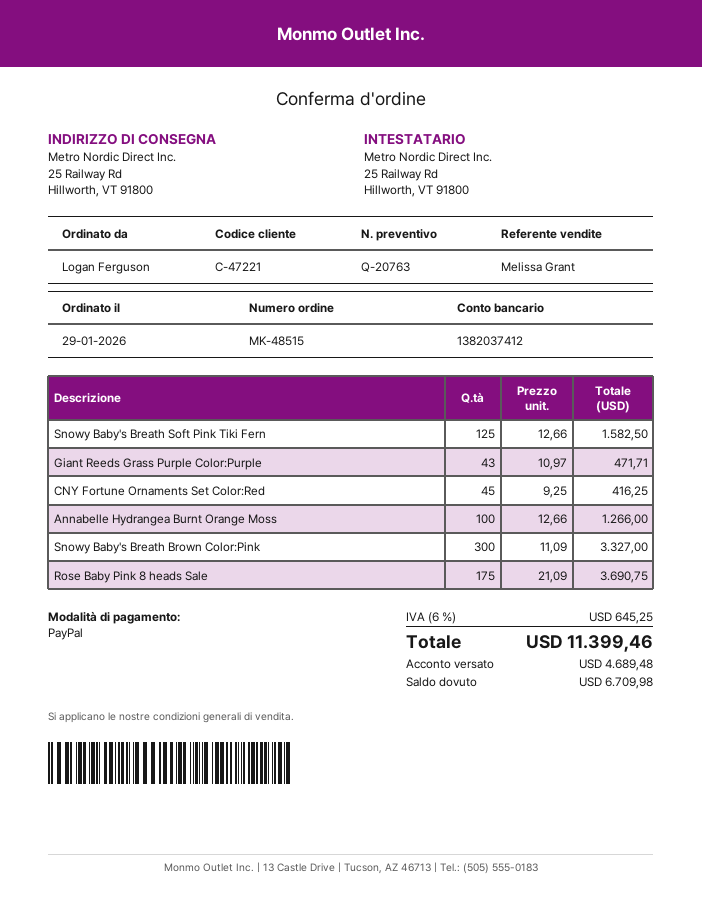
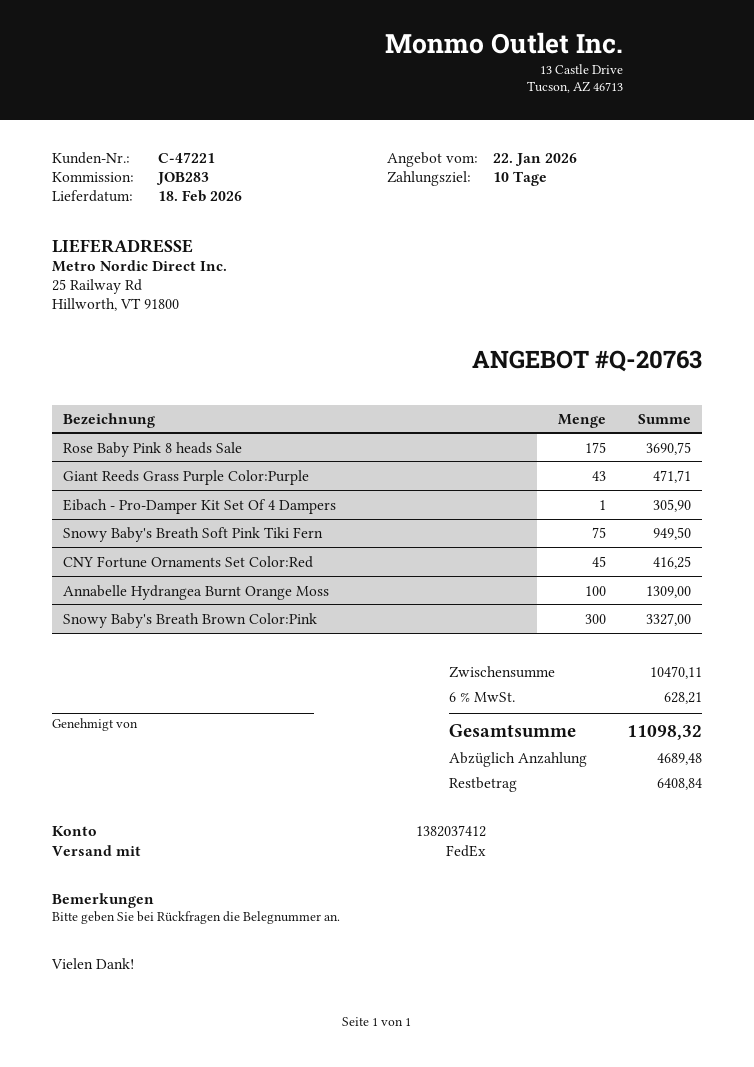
Snowy Baby's Breath Soft Pink Tiki Fern: 125 for 1582.50 -> 75 for 949.50
Annabelle Hydrangea Burnt Orange Moss: 100 for 1266.00 -> 100 for 1309.00
Eibach - Pro-Damper Kit Set Of 4 Dampers: none -> 1 for 305.90
tax: 6% = 645.25 -> 6% = 628.21
total: 11399.46 -> 11098.32
balance: 6709.98 -> 6408.84

